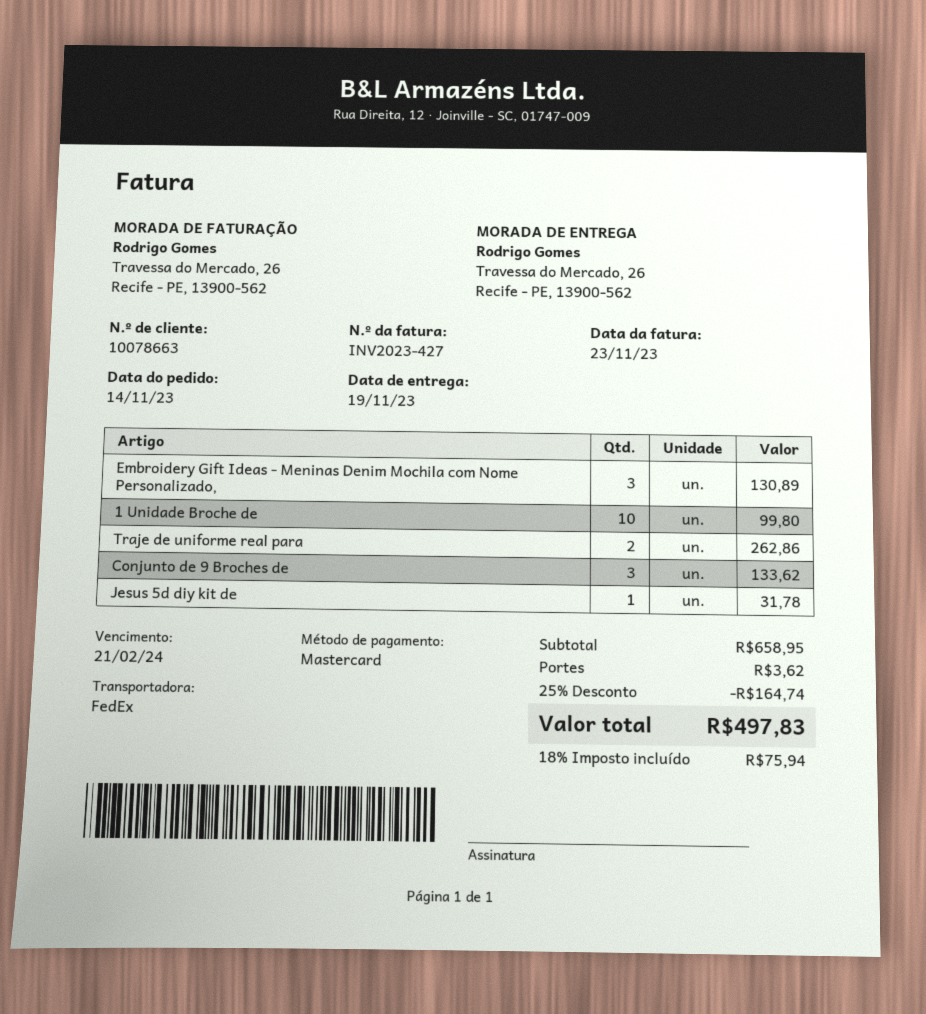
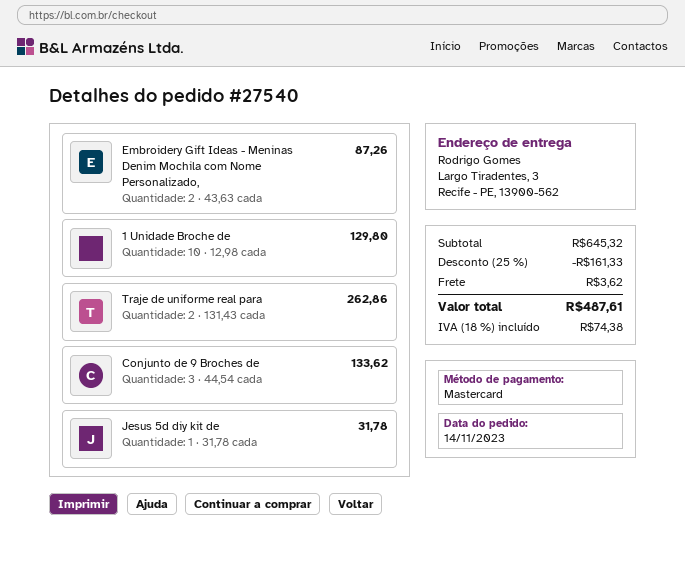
ship to: Travessa do Mercado, 26, Recife - PE, 13900-562 -> Largo Tiradentes, 3, Recife - PE, 13900-562
Embroidery Gift Ideas - Meninas Denim Mochila com Nome Personalizado,: 3 for 130.89 -> 2 for 87.26
1 Unidade Broche de: 10 for 99.80 -> 10 for 129.80
subtotal: 658.95 -> 645.32
discount: 25% = 164.74 -> 25% = 161.33
tax: 18% = 75.94 -> 18% = 74.38
total: 497.83 -> 487.61

